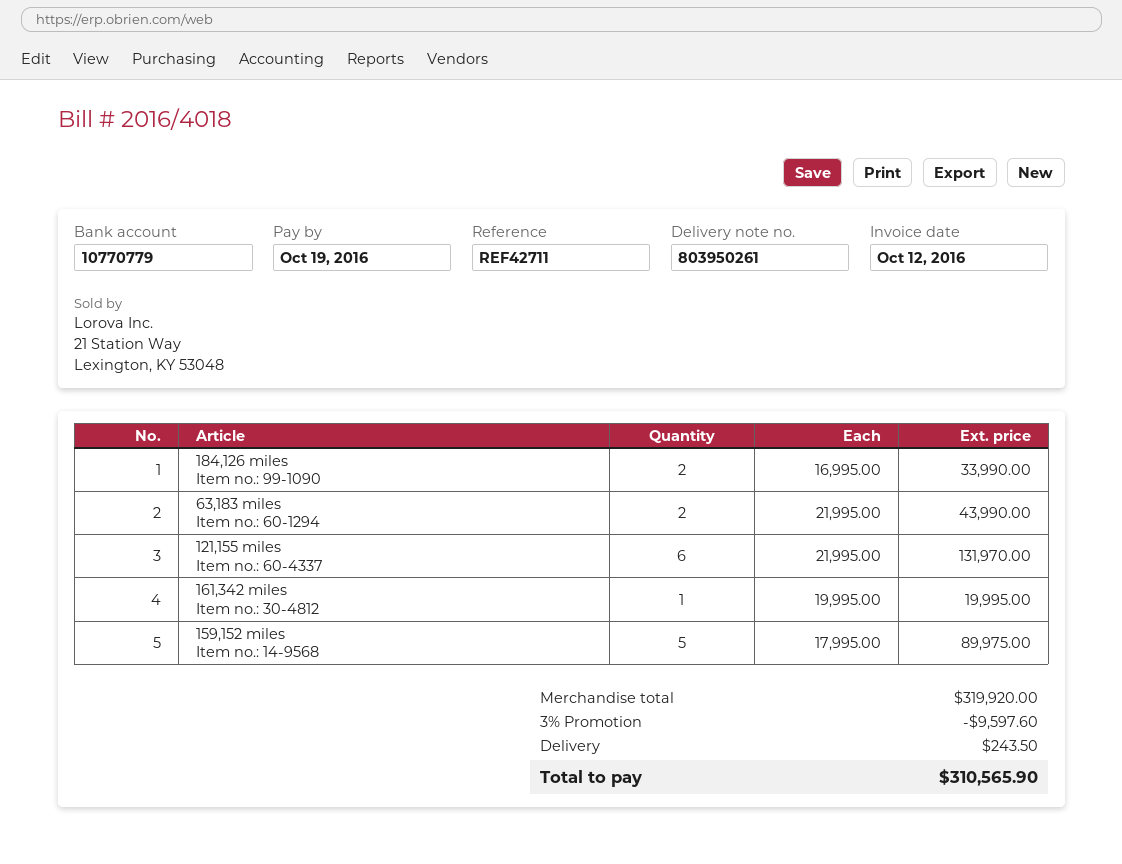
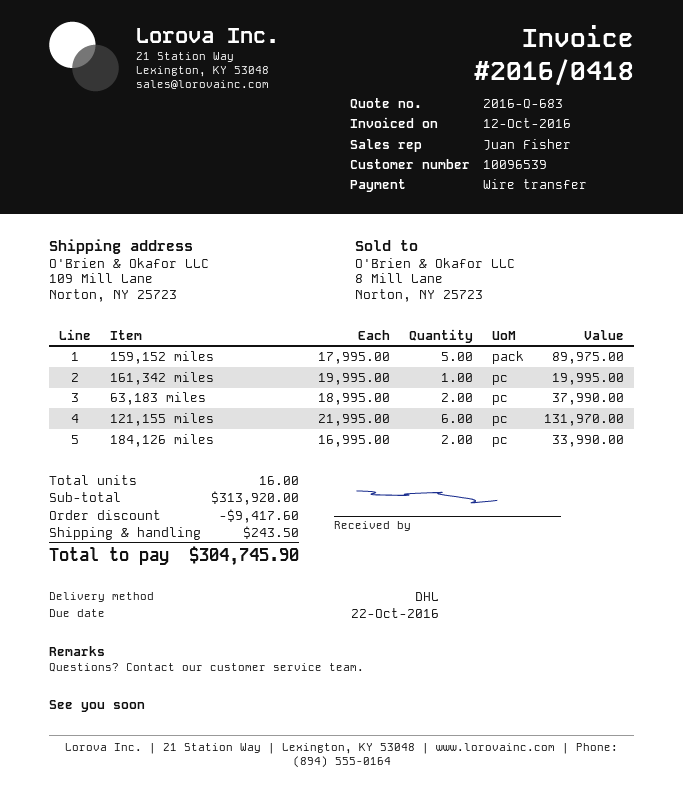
invoice number: 2016/4018 -> 2016/0418
due date: 2016-10-19 -> 2016-10-22
63,183 miles: 2 x 21995.00 = 43990.00 -> 2 x 18995.00 = 37990.00
subtotal: 319920.00 -> 313920.00
discount: 9597.60 -> 9417.60
total: 310565.90 -> 304745.90

